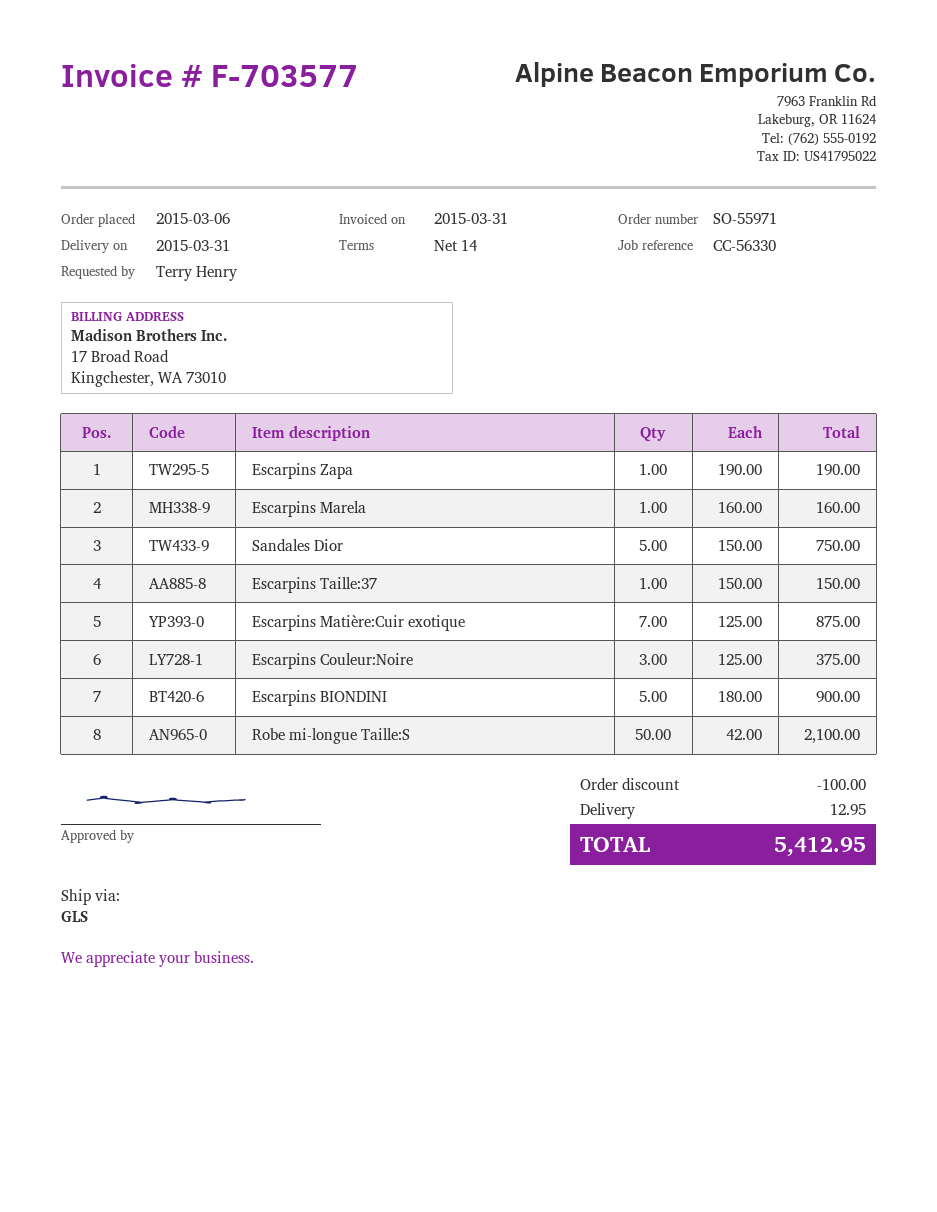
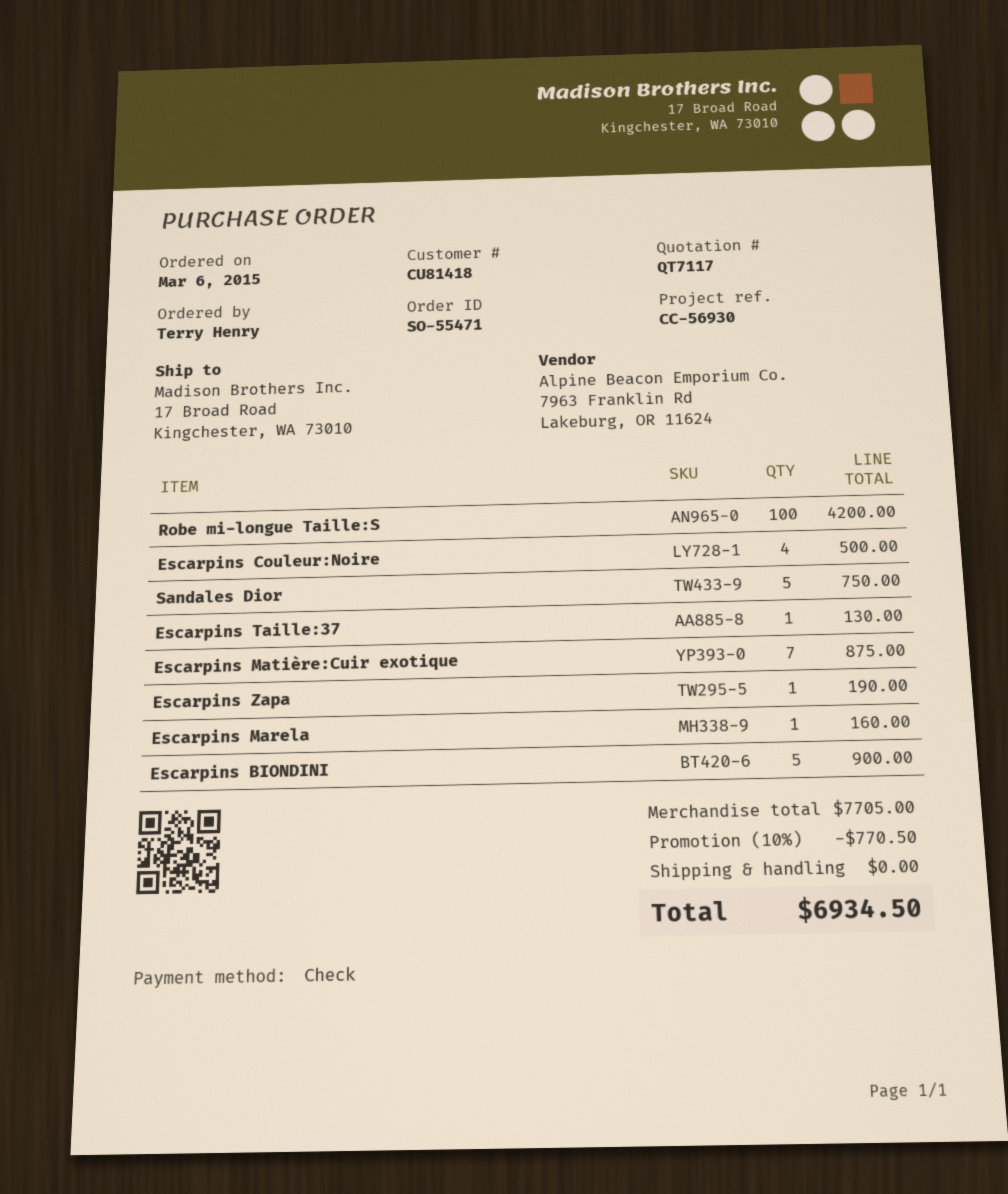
order number: SO-55971 -> SO-55471
reference: CC-56330 -> CC-56930
Escarpins Taille:37: 1 for 150.00 -> 1 for 130.00
Escarpins Couleur:Noire: 3 for 375.00 -> 4 for 500.00
Robe mi-longue Taille:S: 50 for 2100.00 -> 100 for 4200.00
discount: 100.00 -> 770.50
shipping: 12.95 -> 0.00
total: 5412.95 -> 6934.50

